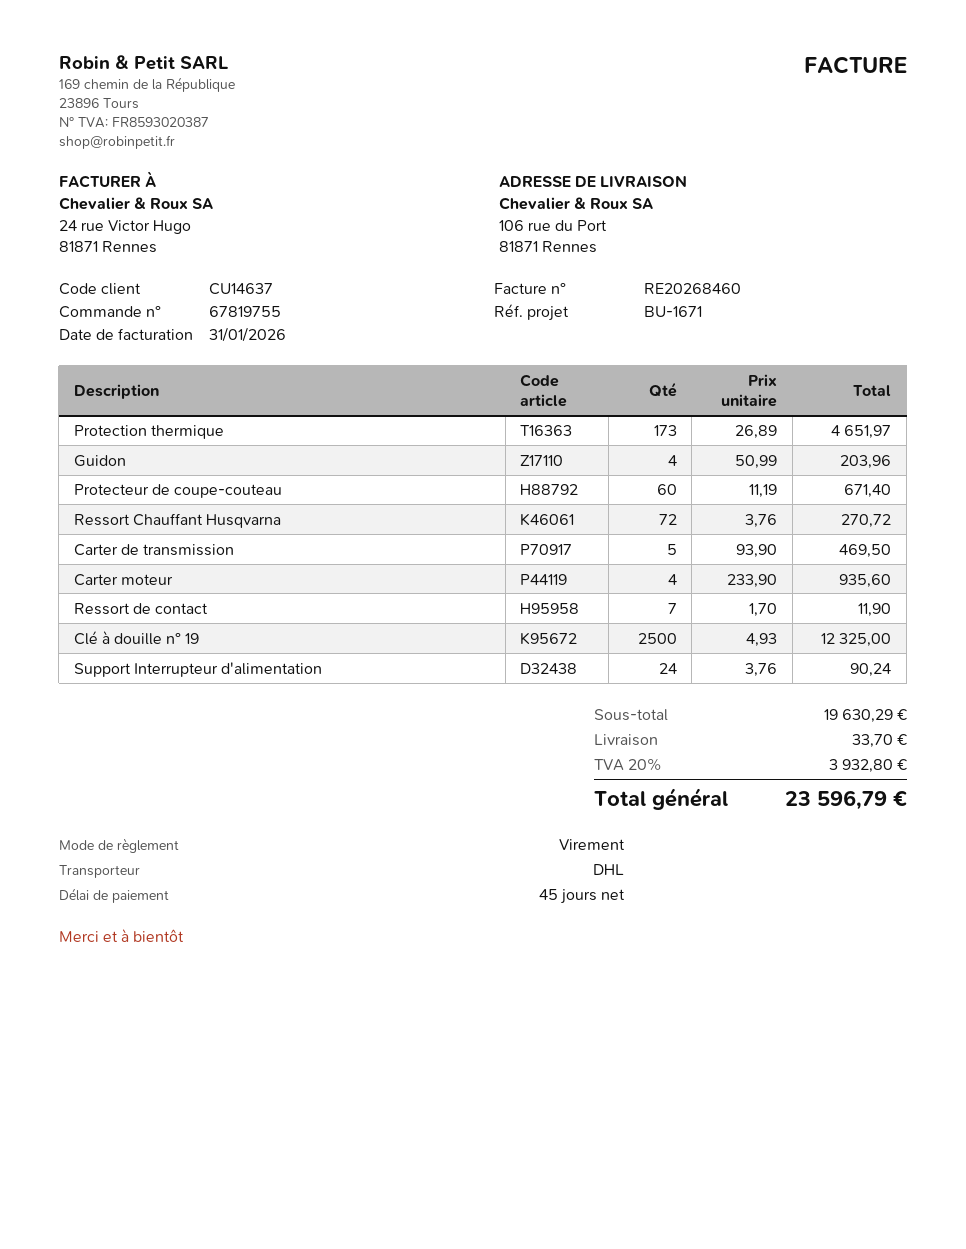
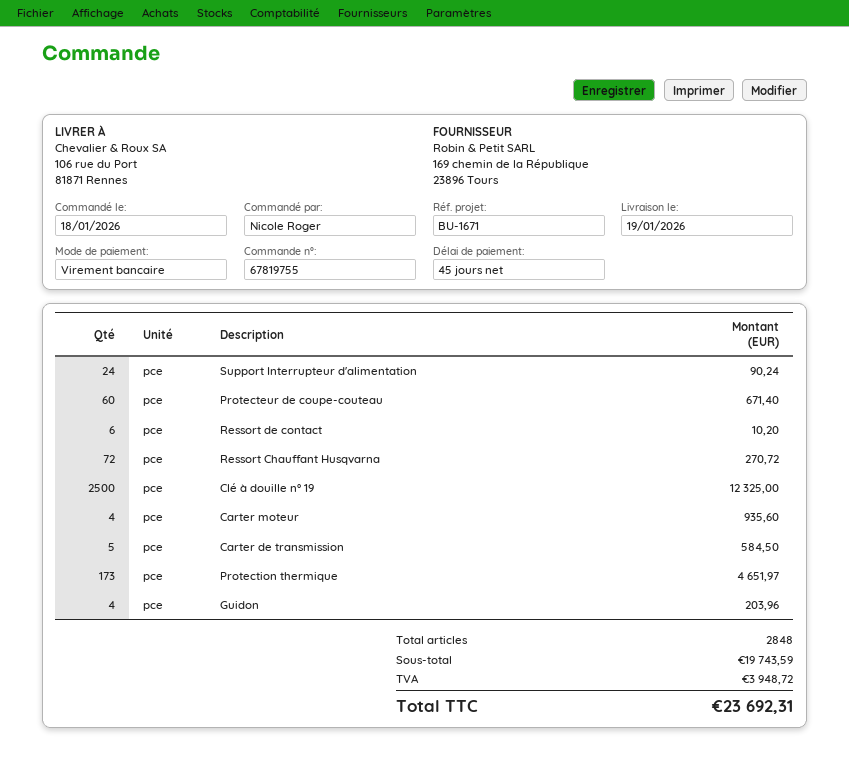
Carter de transmission: 5 for 469.50 -> 5 for 584.50
Ressort de contact: 7 for 11.90 -> 6 for 10.20
subtotal: 19630.29 -> 19743.59
shipping: 33.70 -> none
tax: 3932.80 -> 3948.72
total: 23596.79 -> 23692.31

